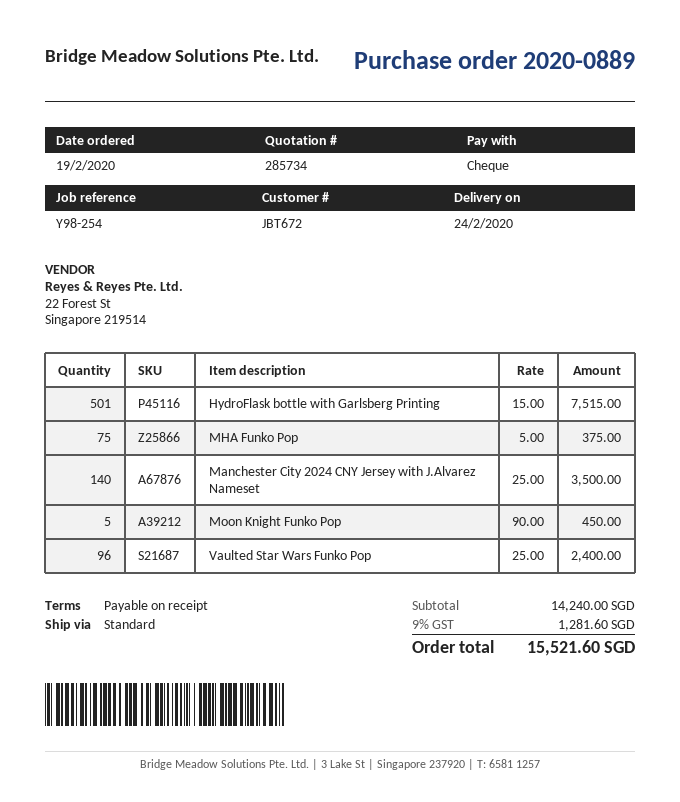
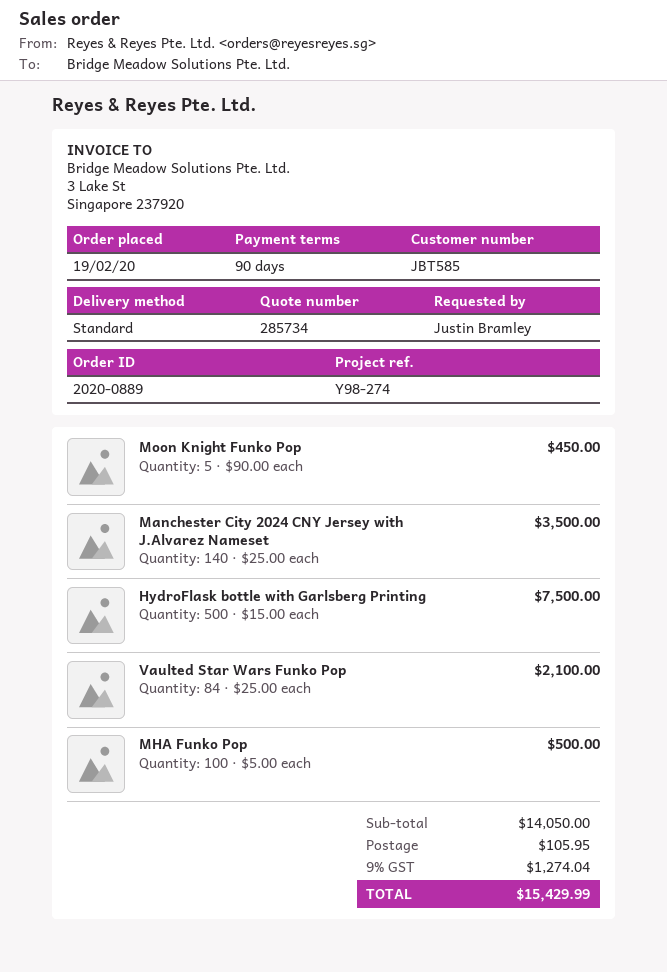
payment terms: on receipt -> 90 days
customer number: JBT672 -> JBT585
reference: Y98-254 -> Y98-274
HydroFlask bottle with Garlsberg Printing: 501 x 15.00 = 7515.00 -> 500 x 15.00 = 7500.00
MHA Funko Pop: 75 x 5.00 = 375.00 -> 100 x 5.00 = 500.00
Vaulted Star Wars Funko Pop: 96 x 25.00 = 2400.00 -> 84 x 25.00 = 2100.00
subtotal: 14240.00 -> 14050.00
shipping: none -> 105.95
tax: 9% = 1281.60 -> 9% = 1274.04
total: 15521.60 -> 15429.99

